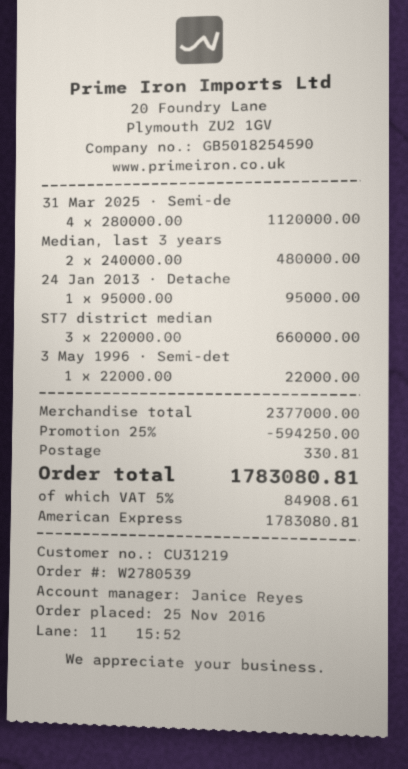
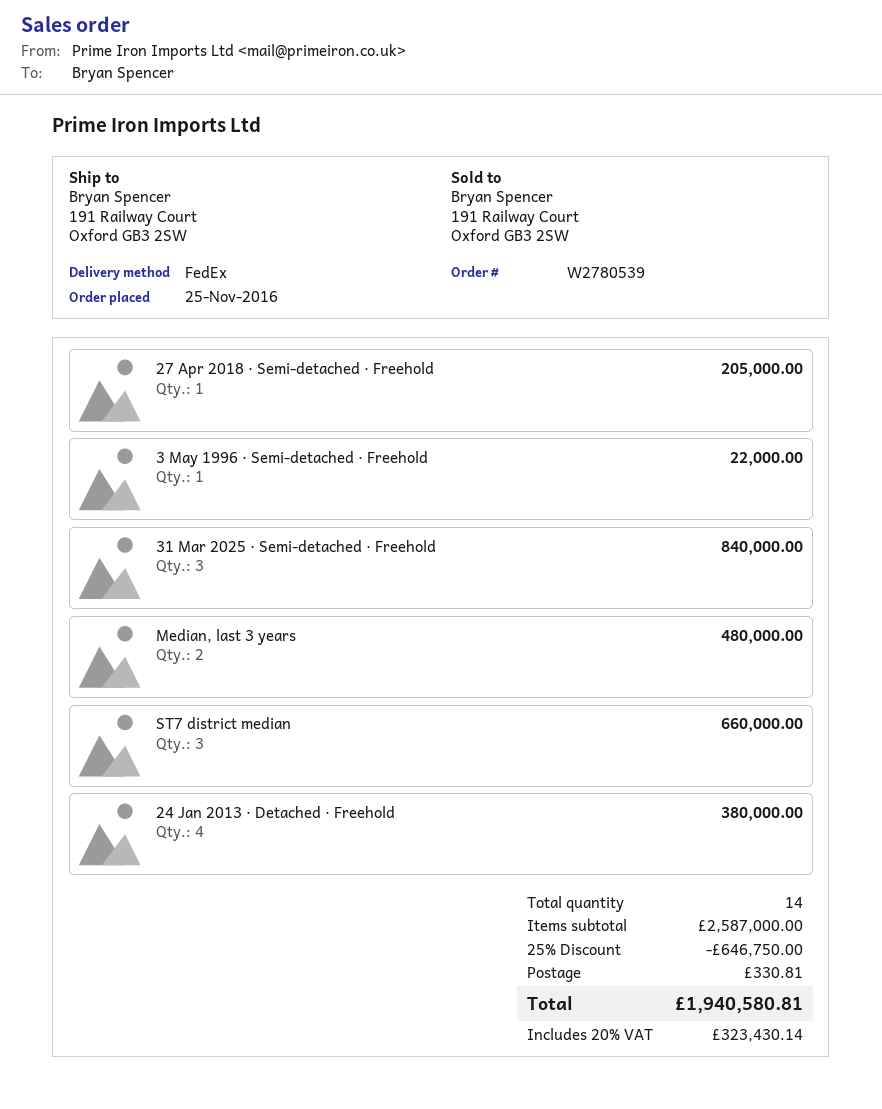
31 Mar 2025 · Semi-de: 4 for 1120000.00 -> 3 for 840000.00
24 Jan 2013 · Detache: 1 for 95000.00 -> 4 for 380000.00
27 Apr 2018 · Semi-detached · Freehold: none -> 1 for 205000.00
subtotal: 2377000.00 -> 2587000.00
discount: 25% = 594250.00 -> 25% = 646750.00
tax: 5% = 84908.61 -> 20% = 323430.14
total: 1783080.81 -> 1940580.81

